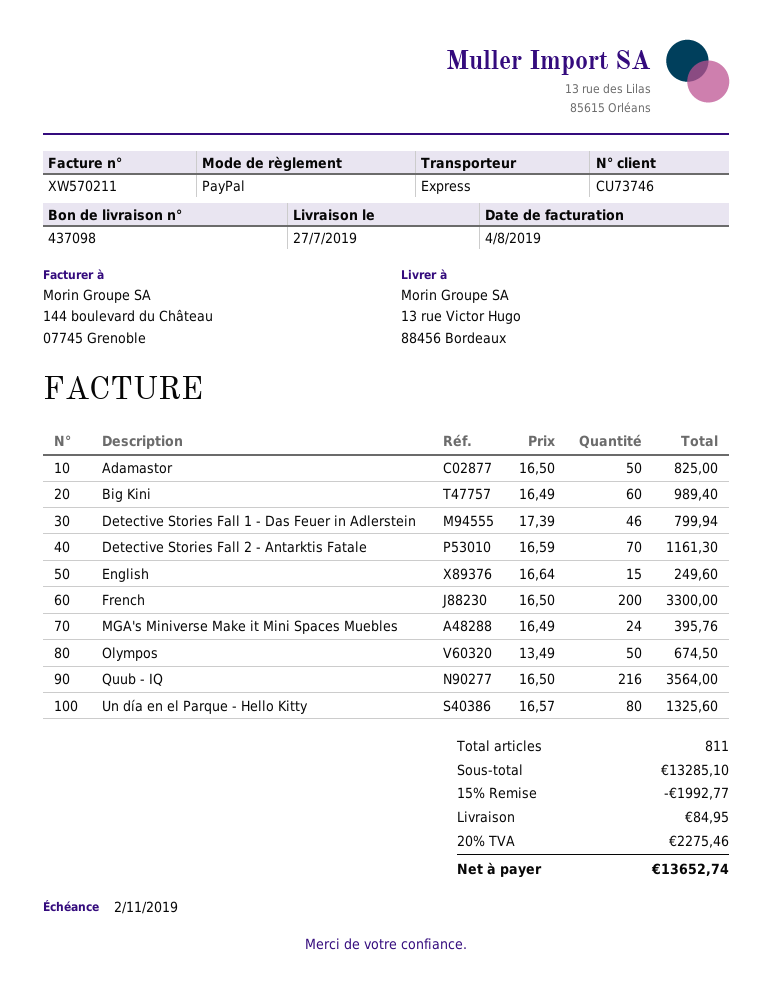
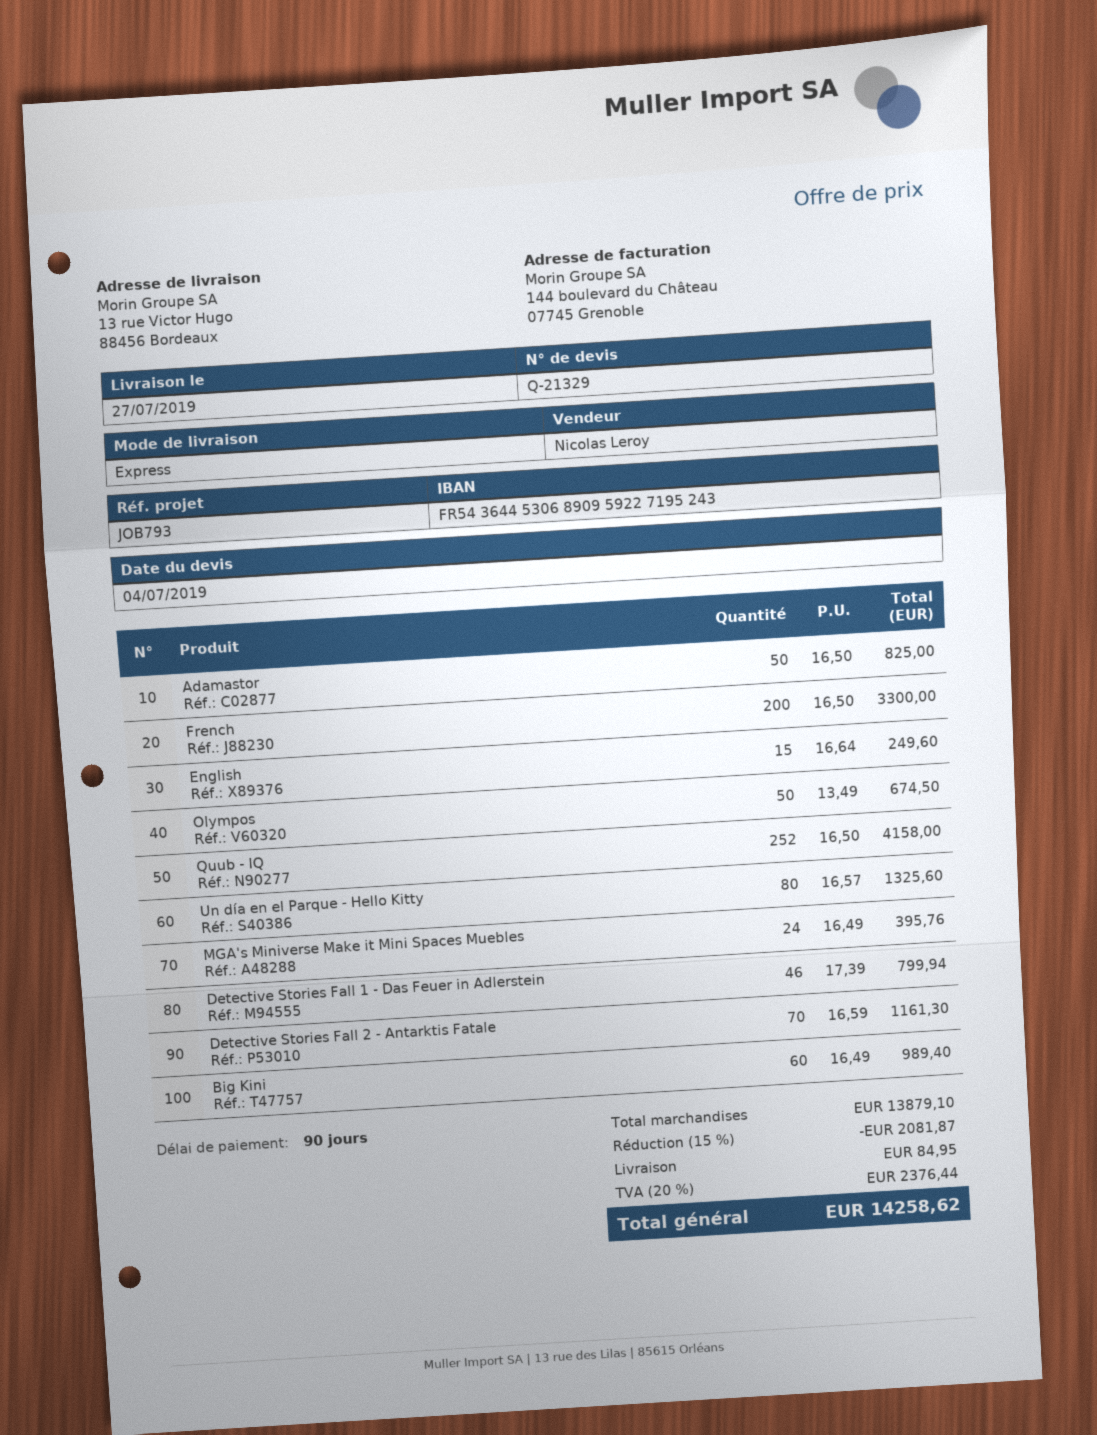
Quub - IQ: 216 x 16.50 = 3564.00 -> 252 x 16.50 = 4158.00
subtotal: 13285.10 -> 13879.10
discount: 15% = 1992.77 -> 15% = 2081.87
tax: 20% = 2275.46 -> 20% = 2376.44
total: 13652.74 -> 14258.62

